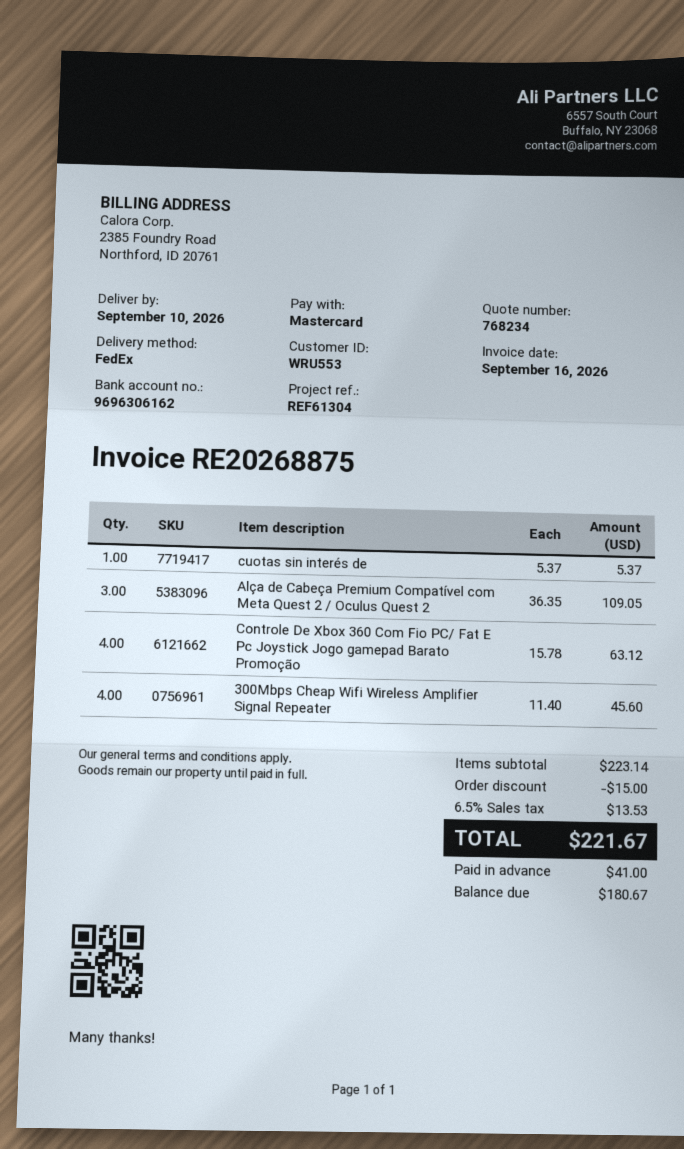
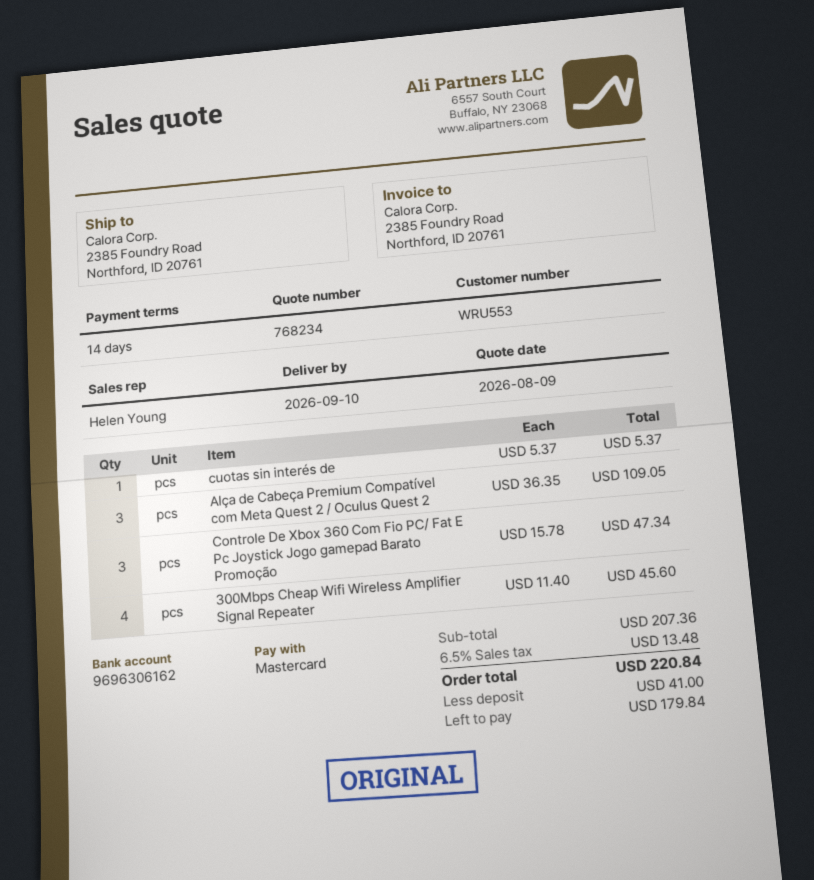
Controle De Xbox 360 Com Fio PC/ Fat E Pc Joystick Jogo gamepad Barato Promoção: 4 x 15.78 = 63.12 -> 3 x 15.78 = 47.34
subtotal: 223.14 -> 207.36
discount: 15.00 -> none
tax: 6.5% = 13.53 -> 6.5% = 13.48
total: 221.67 -> 220.84
balance: 180.67 -> 179.84

